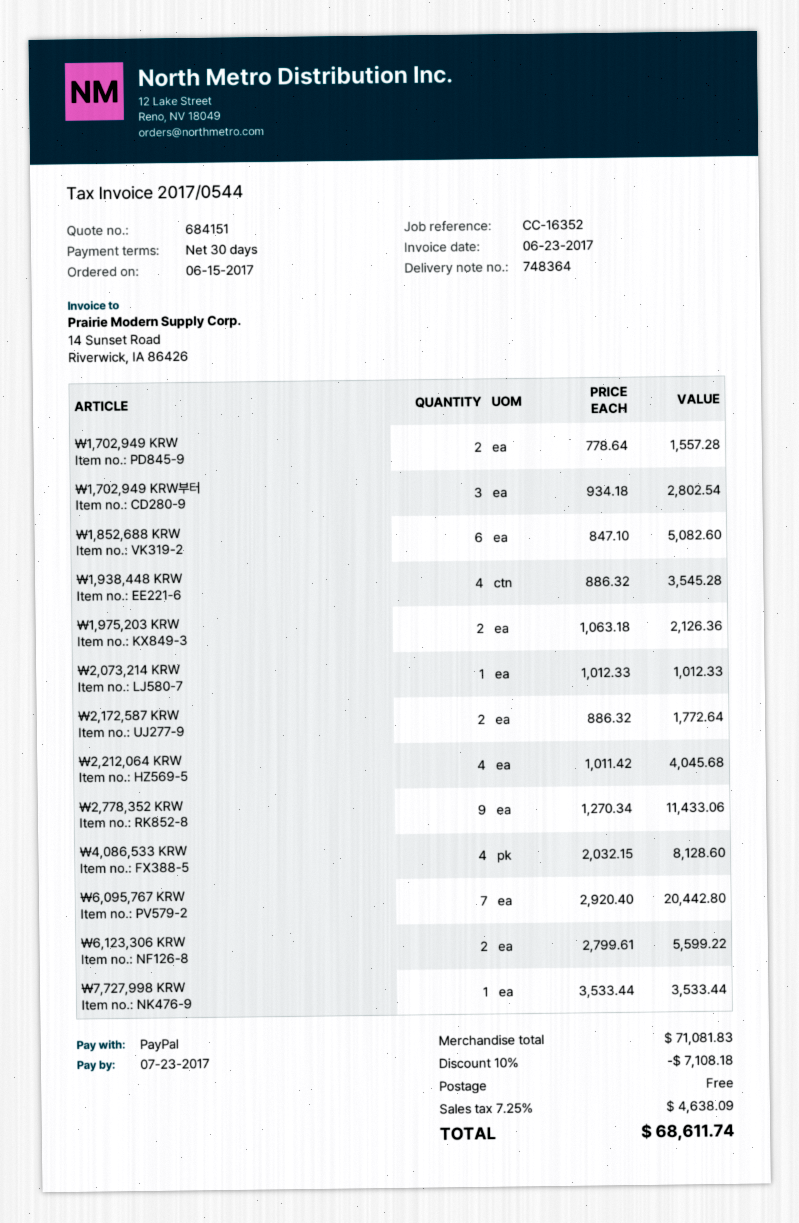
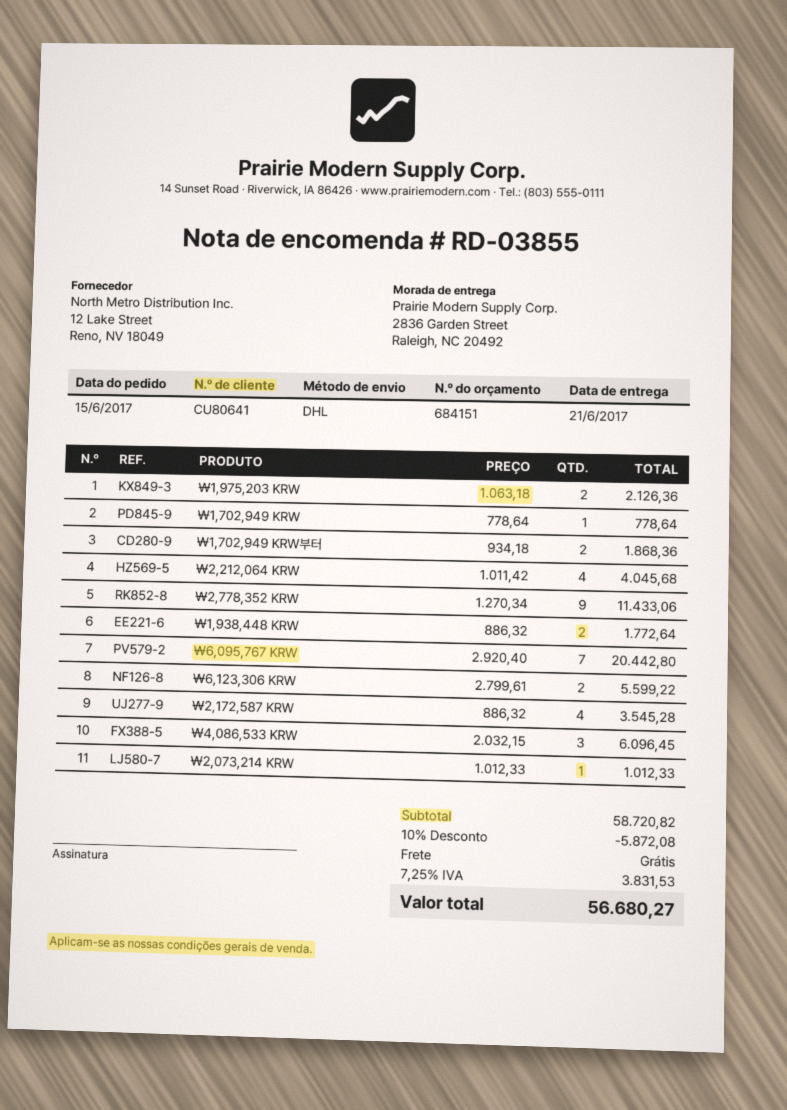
₩1,702,949 KRW: 2 x 778.64 = 1557.28 -> 1 x 778.64 = 778.64
₩1,702,949 KRW부터: 3 x 934.18 = 2802.54 -> 2 x 934.18 = 1868.36
₩1,852,688 KRW: 6 x 847.10 = 5082.60 -> none
₩1,938,448 KRW: 4 x 886.32 = 3545.28 -> 2 x 886.32 = 1772.64
₩2,172,587 KRW: 2 x 886.32 = 1772.64 -> 4 x 886.32 = 3545.28
₩4,086,533 KRW: 4 x 2032.15 = 8128.60 -> 3 x 2032.15 = 6096.45
₩7,727,998 KRW: 1 x 3533.44 = 3533.44 -> none
subtotal: 71081.83 -> 58720.82
discount: 10% = 7108.18 -> 10% = 5872.08
tax: 7.25% = 4638.09 -> 7.25% = 3831.53
total: 68611.74 -> 56680.27

